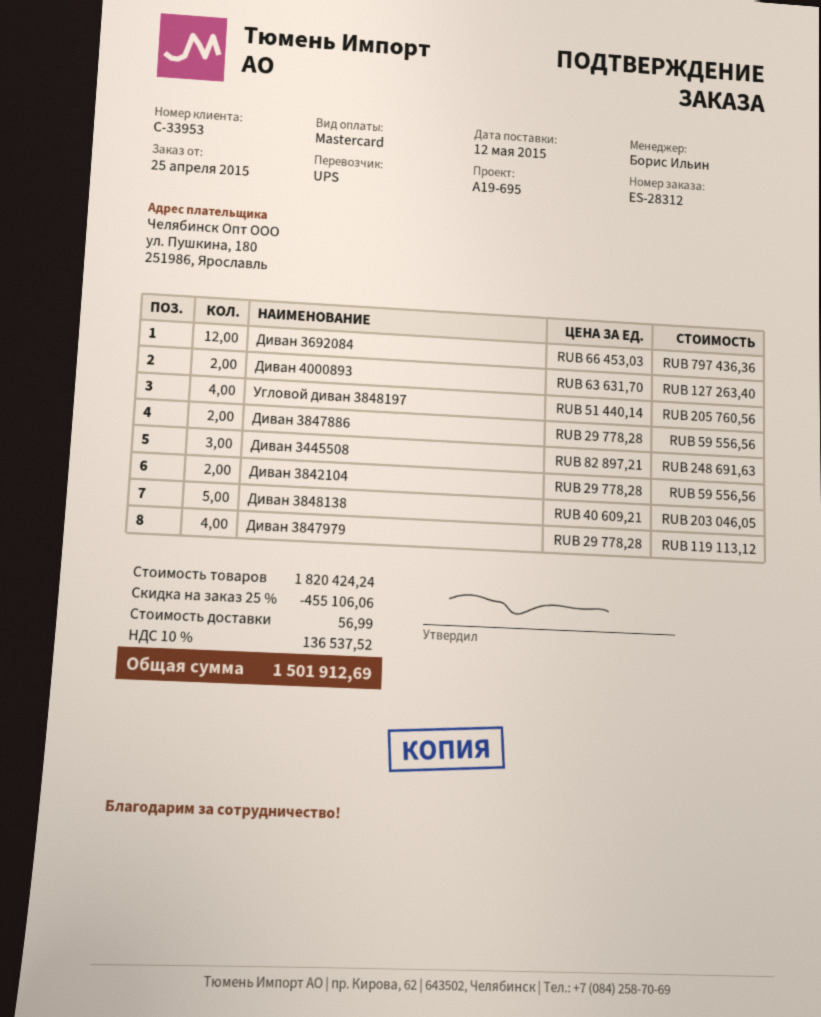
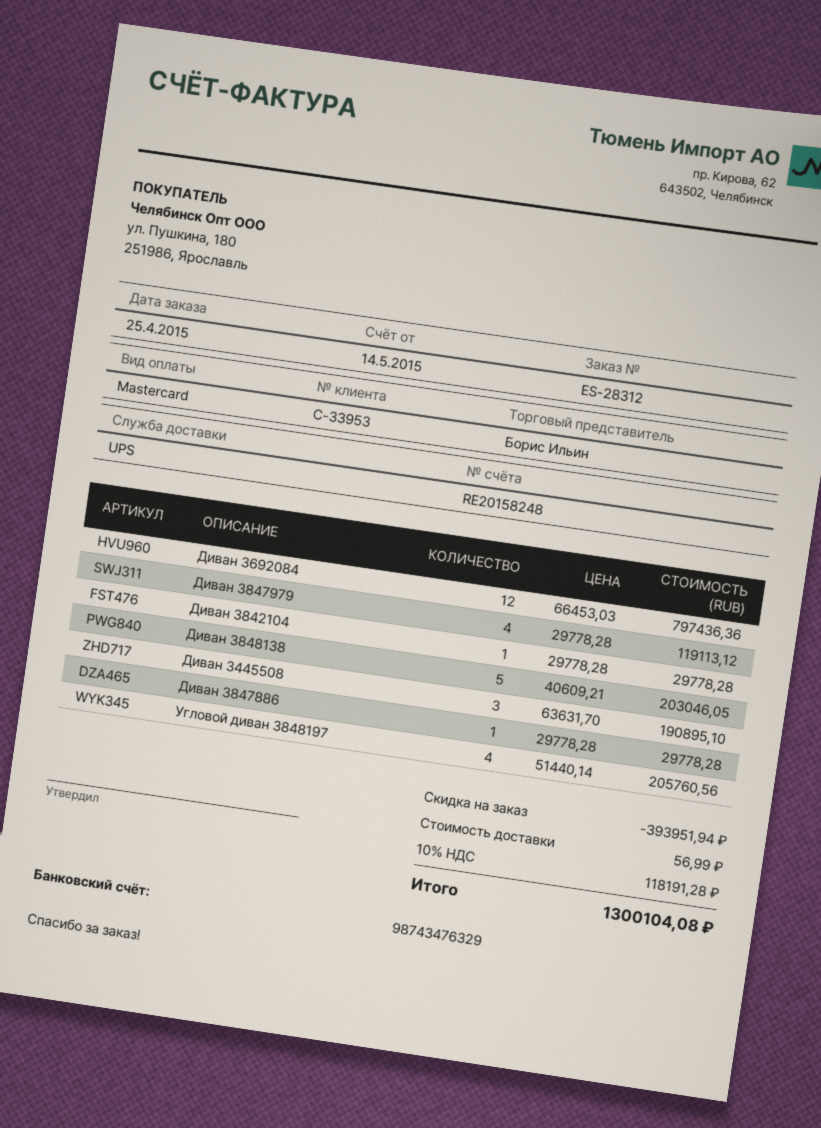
Диван 4000893: 2 x 63631.70 = 127263.40 -> none
Диван 3847886: 2 x 29778.28 = 59556.56 -> 1 x 29778.28 = 29778.28
Диван 3445508: 3 x 82897.21 = 248691.63 -> 3 x 63631.70 = 190895.10
Диван 3842104: 2 x 29778.28 = 59556.56 -> 1 x 29778.28 = 29778.28
discount: 455106.06 -> 393951.94
tax: 10% = 136537.52 -> 10% = 118191.28
total: 1501912.69 -> 1300104.08

